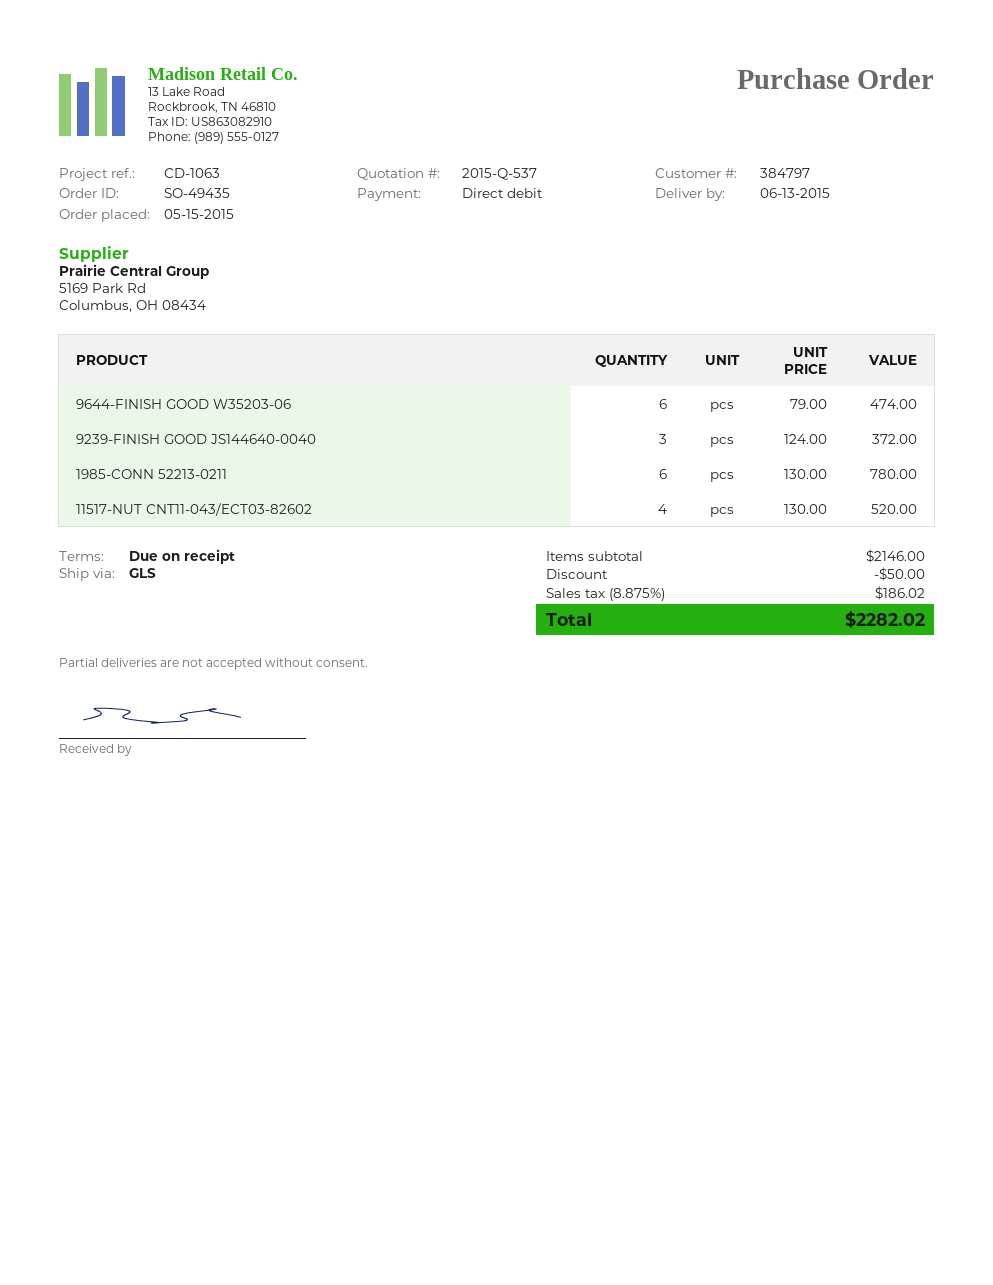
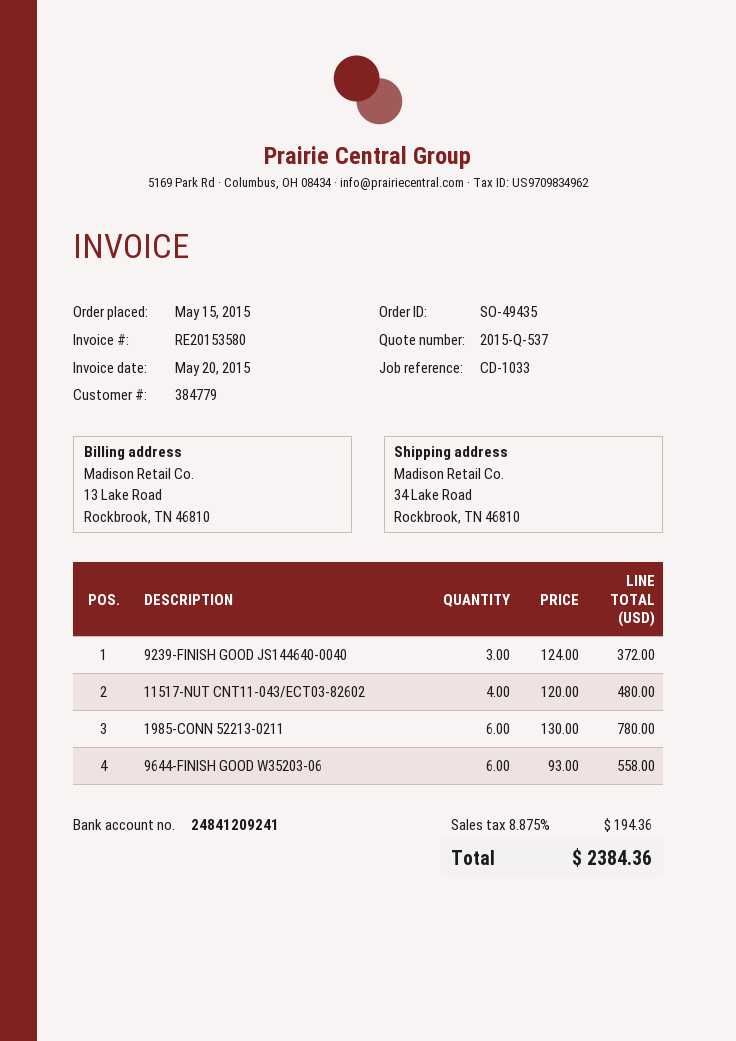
customer number: 384797 -> 384779
reference: CD-1063 -> CD-1033
9644-FINISH GOOD W35203-06: 6 x 79.00 = 474.00 -> 6 x 93.00 = 558.00
11517-NUT CNT11-043/ECT03-82602: 4 x 130.00 = 520.00 -> 4 x 120.00 = 480.00
discount: 50.00 -> none
tax: 8.875% = 186.02 -> 8.875% = 194.36
total: 2282.02 -> 2384.36

